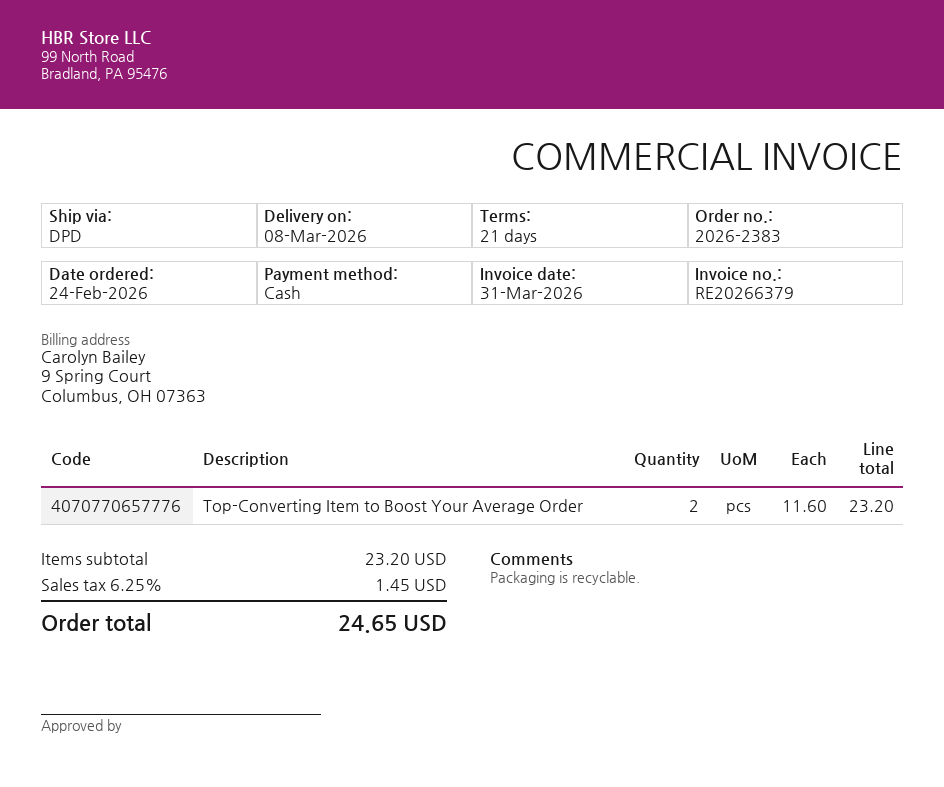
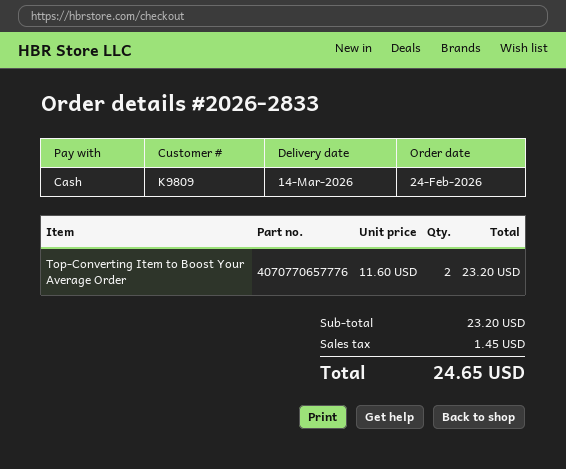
order number: 2026-2383 -> 2026-2833
delivery date: 2026-03-08 -> 2026-03-14

